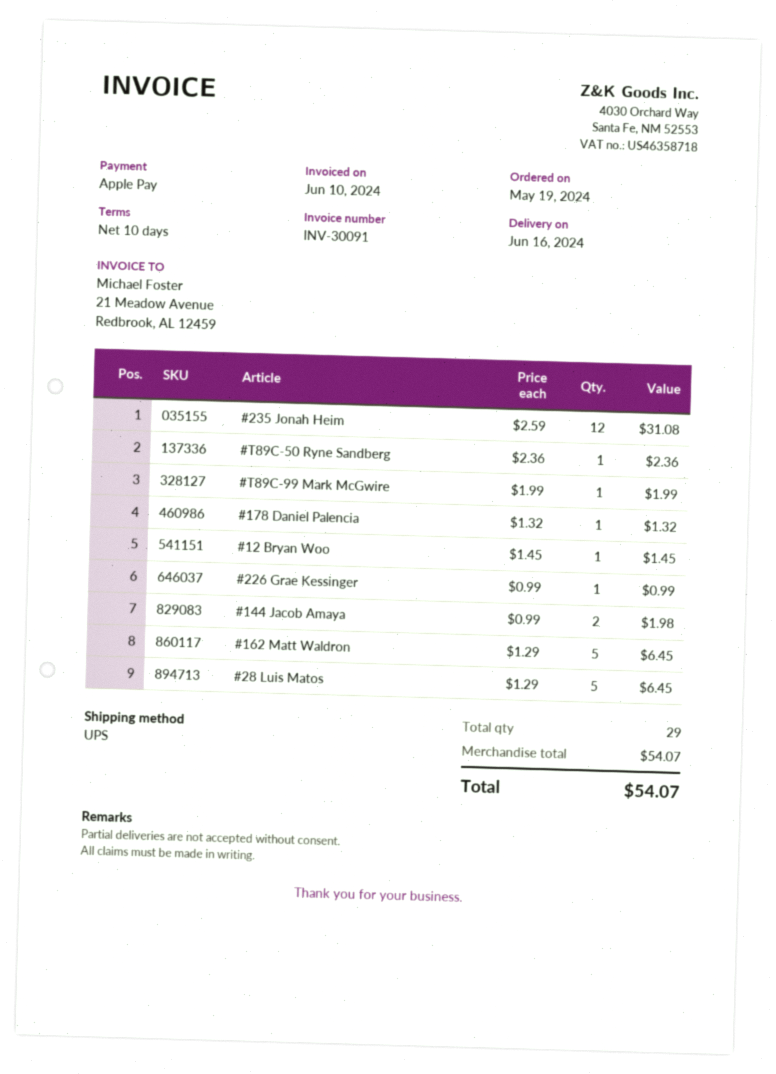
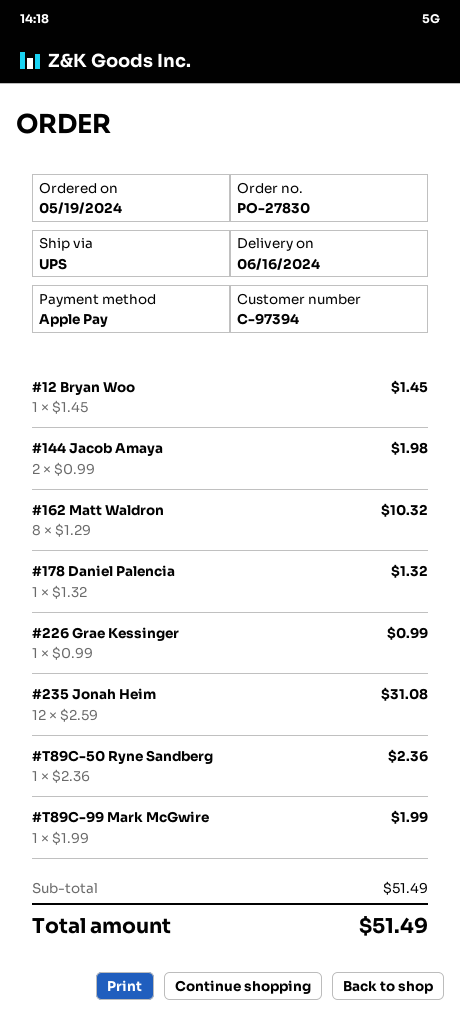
#162 Matt Waldron: 5 x 1.29 = 6.45 -> 8 x 1.29 = 10.32
#28 Luis Matos: 5 x 1.29 = 6.45 -> none
subtotal: 54.07 -> 51.49
total: 54.07 -> 51.49

